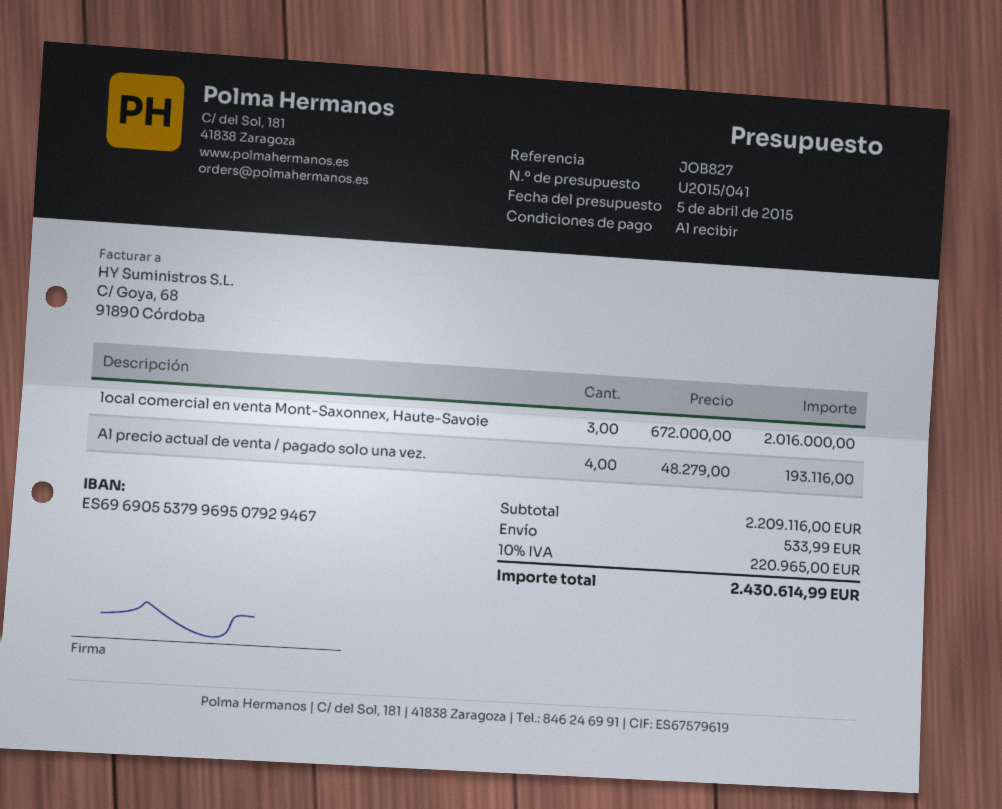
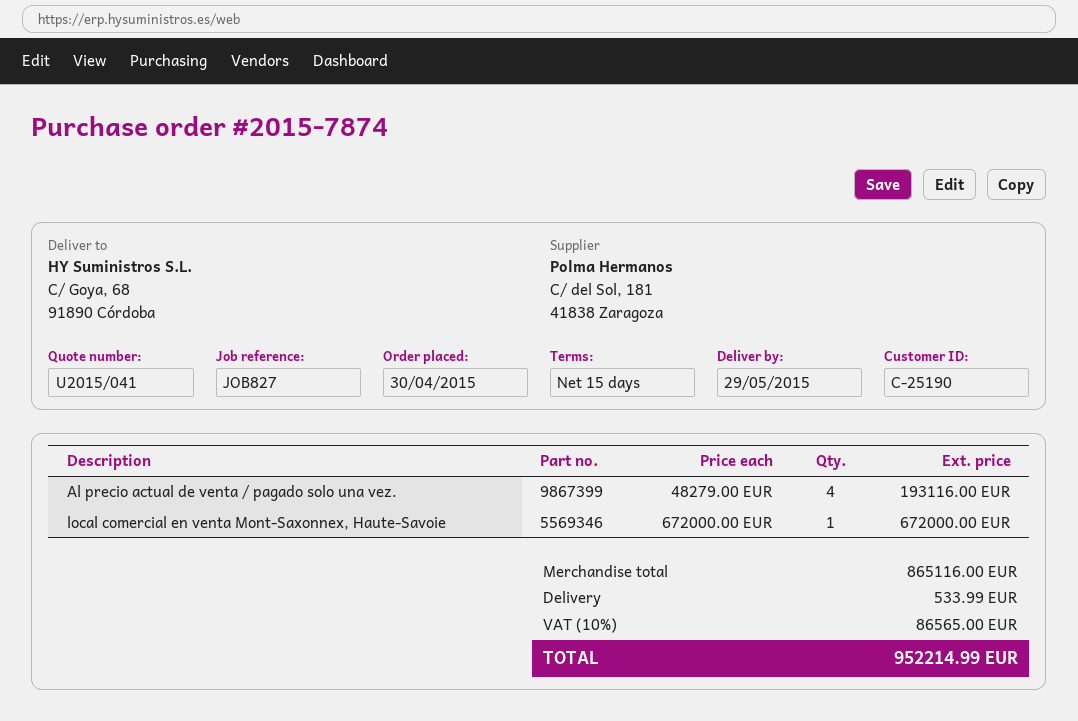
payment terms: on receipt -> 15 days
local comercial en venta Mont-Saxonnex, Haute-Savoie: 3 x 672000.00 = 2016000.00 -> 1 x 672000.00 = 672000.00
subtotal: 2209116.00 -> 865116.00
tax: 10% = 220965.00 -> 10% = 86565.00
total: 2430614.99 -> 952214.99

